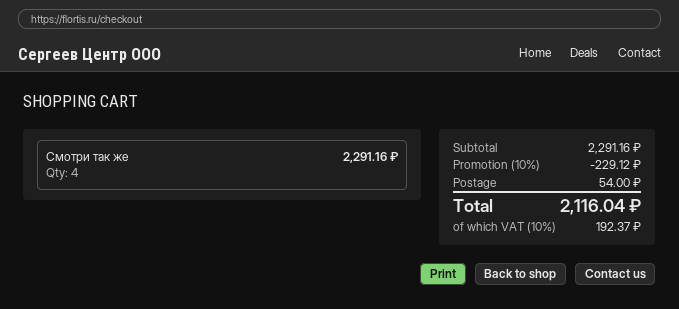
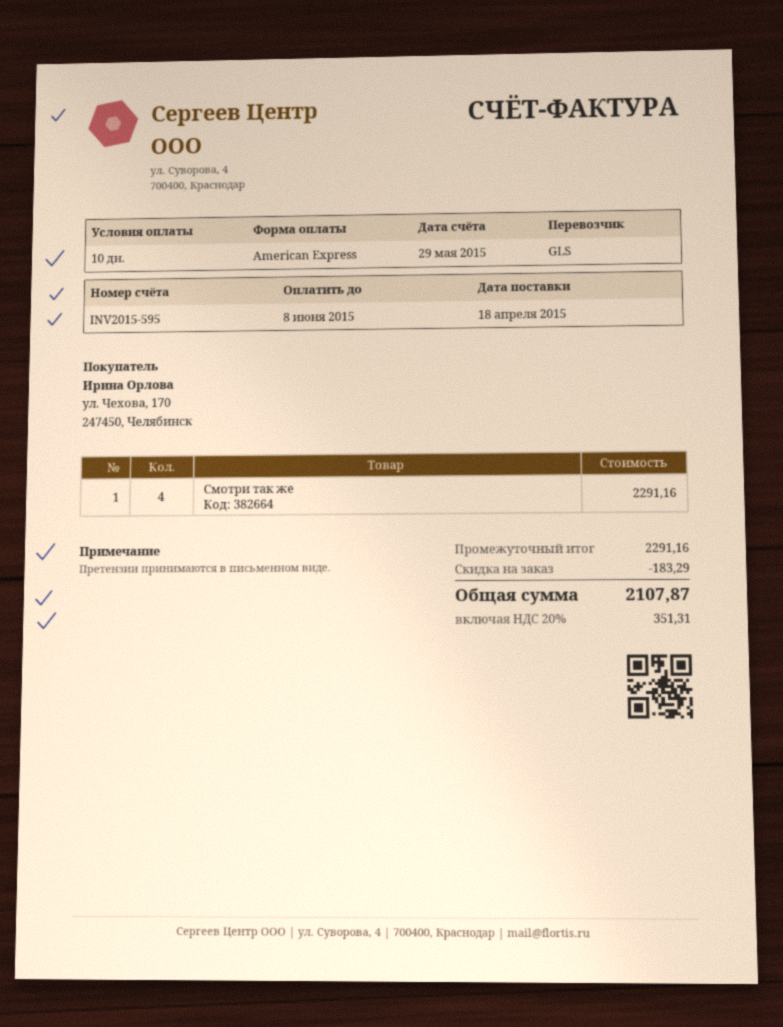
discount: 229.12 -> 183.29
shipping: 54.00 -> none
tax: 10% = 192.37 -> 20% = 351.31
total: 2116.04 -> 2107.87

